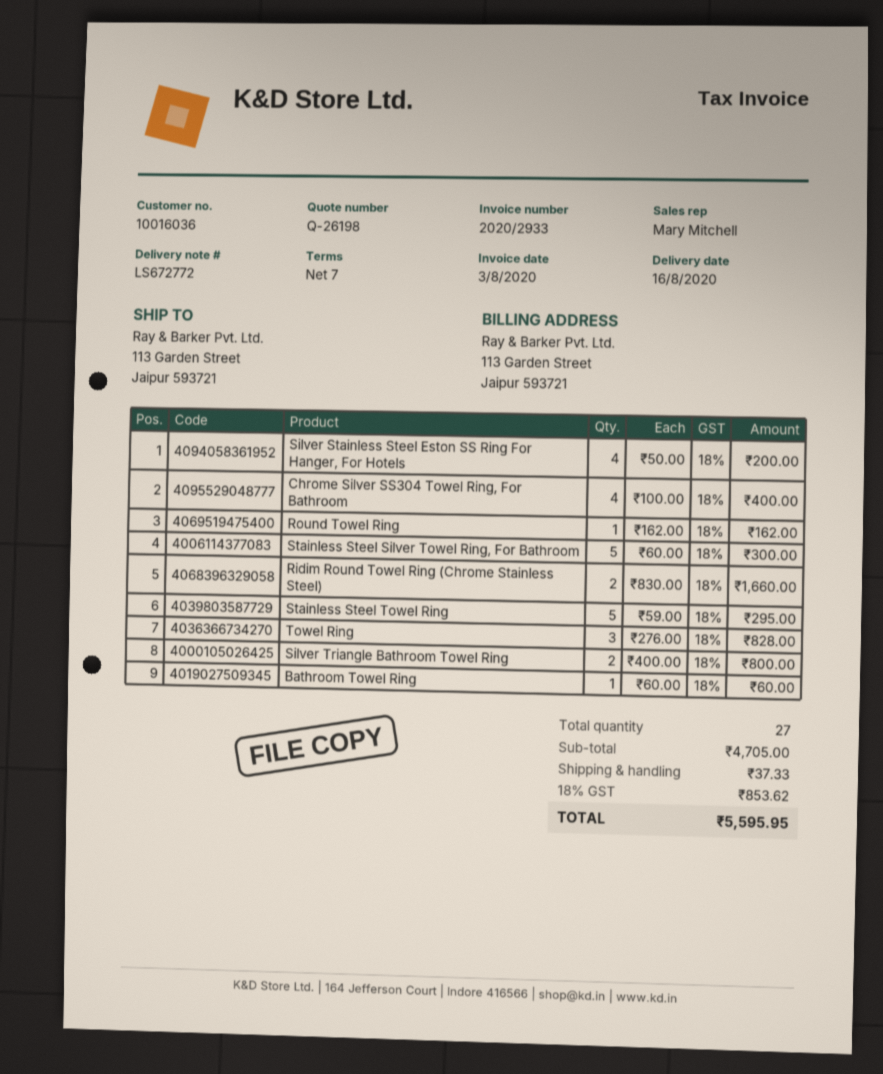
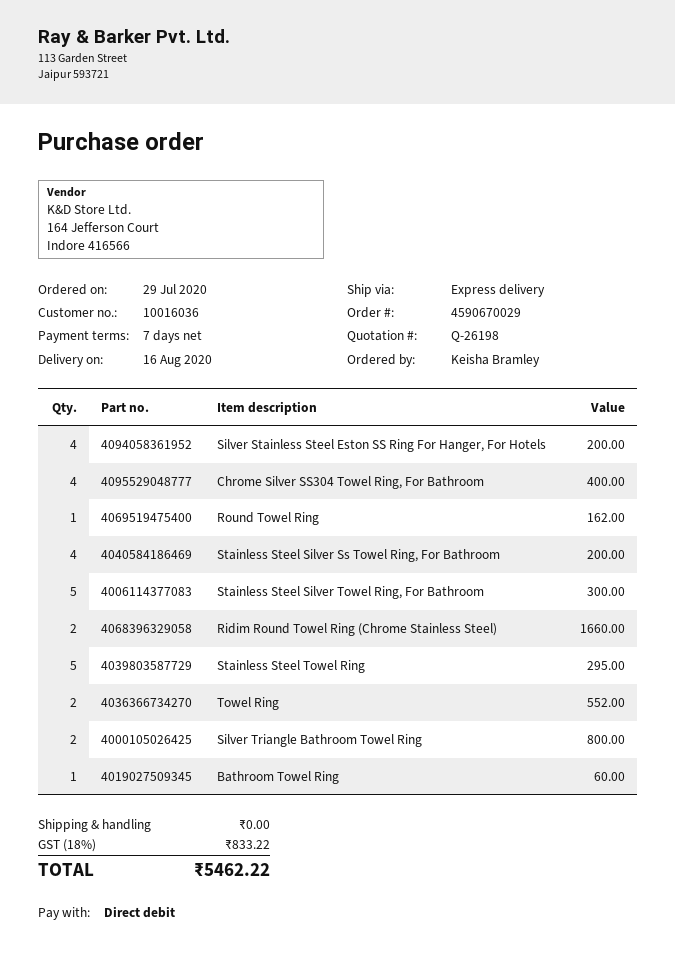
Towel Ring: 3 for 828.00 -> 2 for 552.00
Stainless Steel Silver Ss Towel Ring, For Bathroom: none -> 4 for 200.00
shipping: 37.33 -> 0.00
tax: 18% = 853.62 -> 18% = 833.22
total: 5595.95 -> 5462.22

